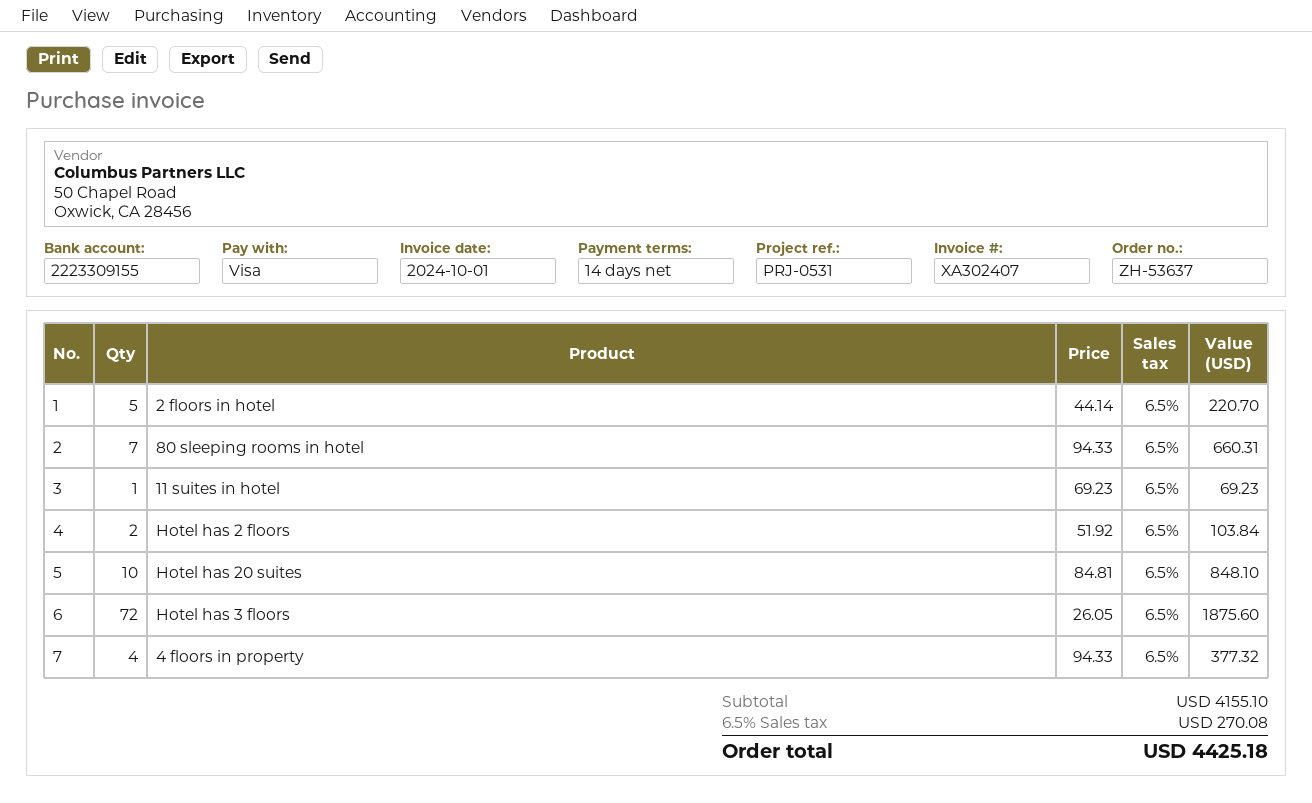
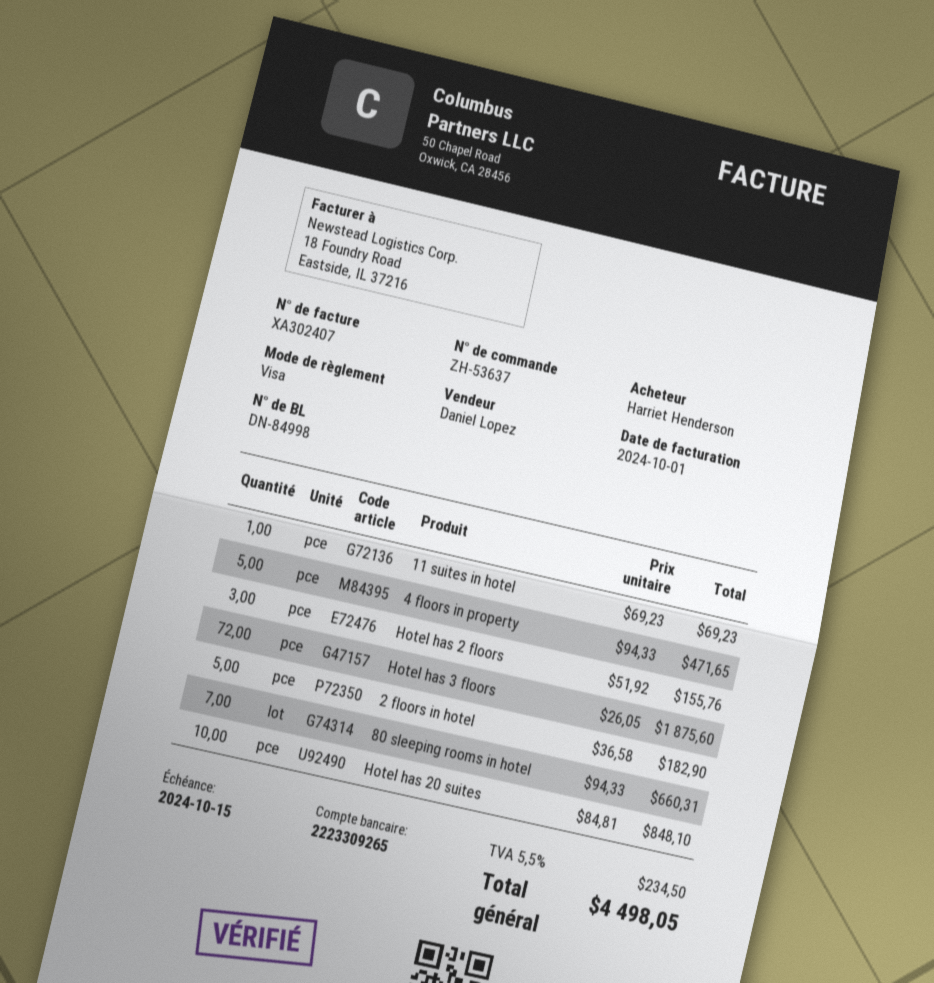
bank account: 2223309155 -> 2223309265
2 floors in hotel: 5 x 44.14 = 220.70 -> 5 x 36.58 = 182.90
Hotel has 2 floors: 2 x 51.92 = 103.84 -> 3 x 51.92 = 155.76
4 floors in property: 4 x 94.33 = 377.32 -> 5 x 94.33 = 471.65
tax: 6.5% = 270.08 -> 5.5% = 234.50
total: 4425.18 -> 4498.05

